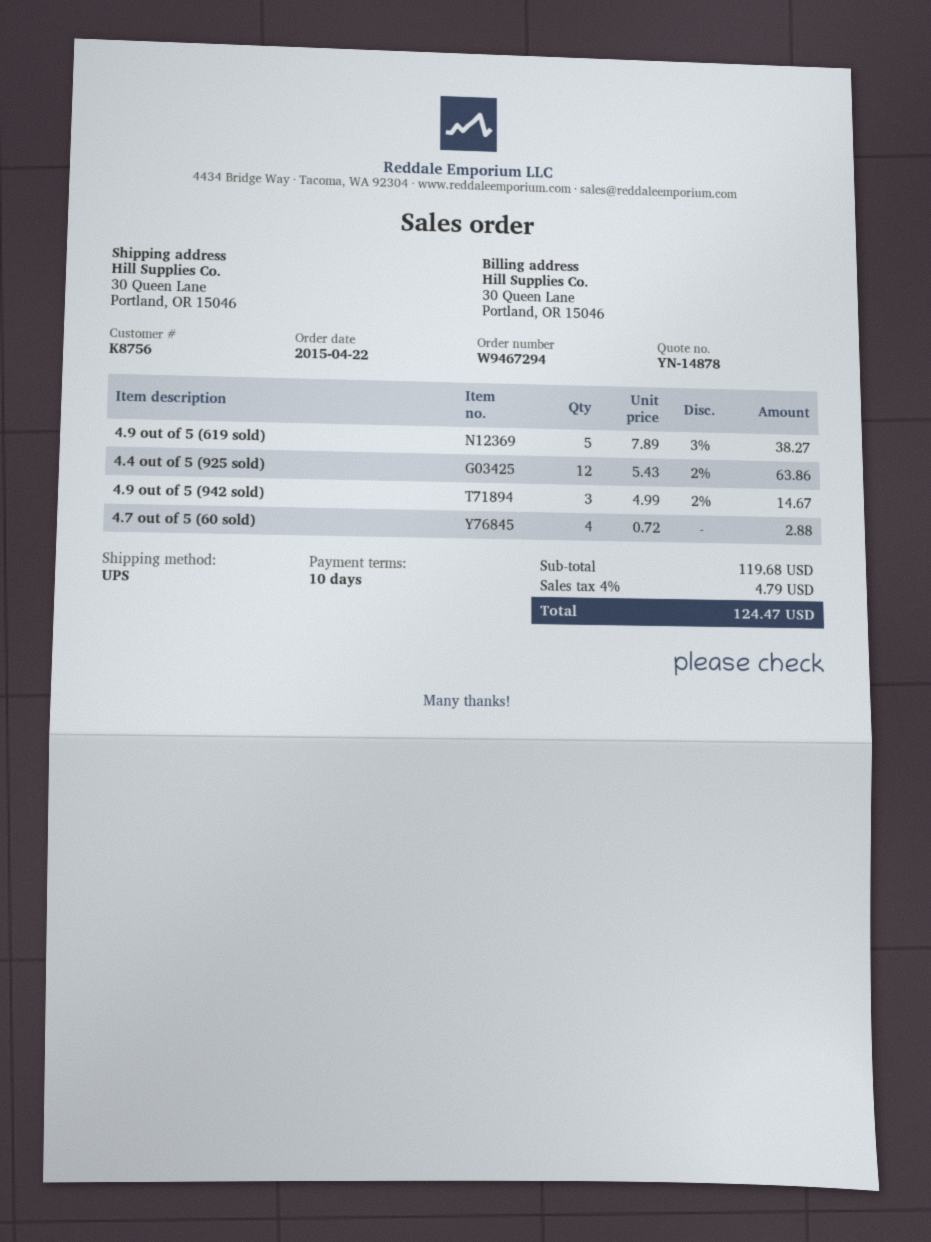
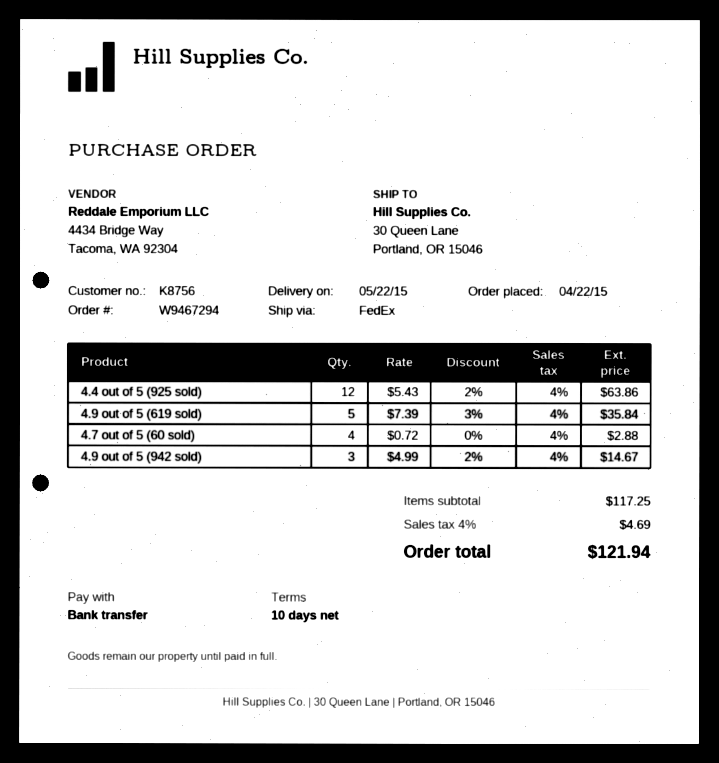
shipping method: UPS -> FedEx
4.9 out of 5 (619 sold): 5 x 7.89 - 3% = 38.27 -> 5 x 7.39 - 3% = 35.84
subtotal: 119.68 -> 117.25
tax: 4% = 4.79 -> 4% = 4.69
total: 124.47 -> 121.94

